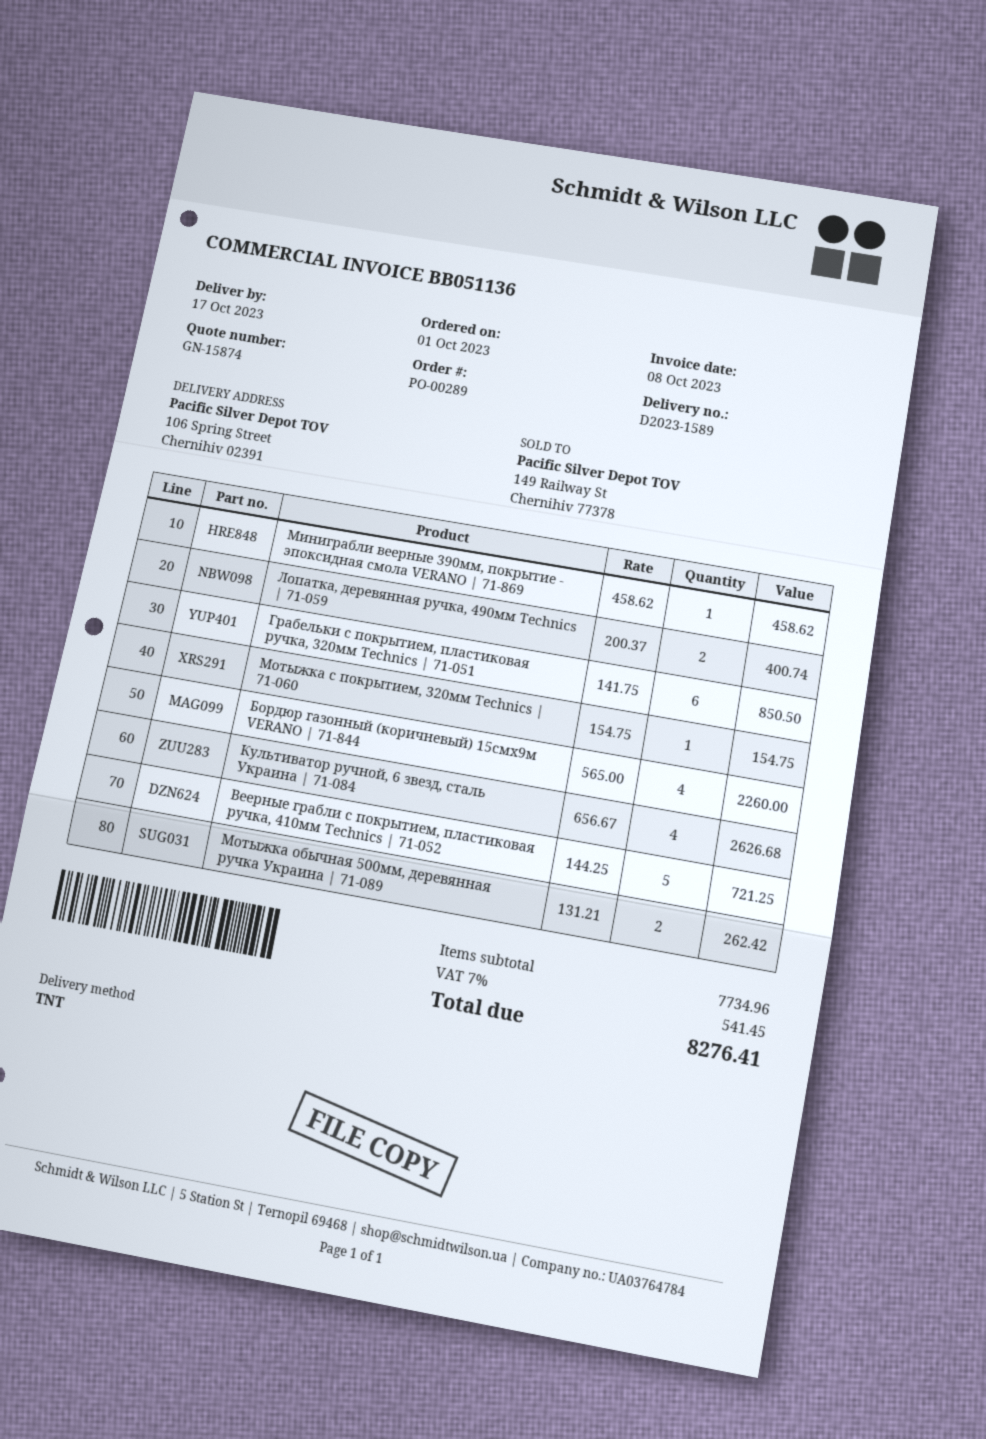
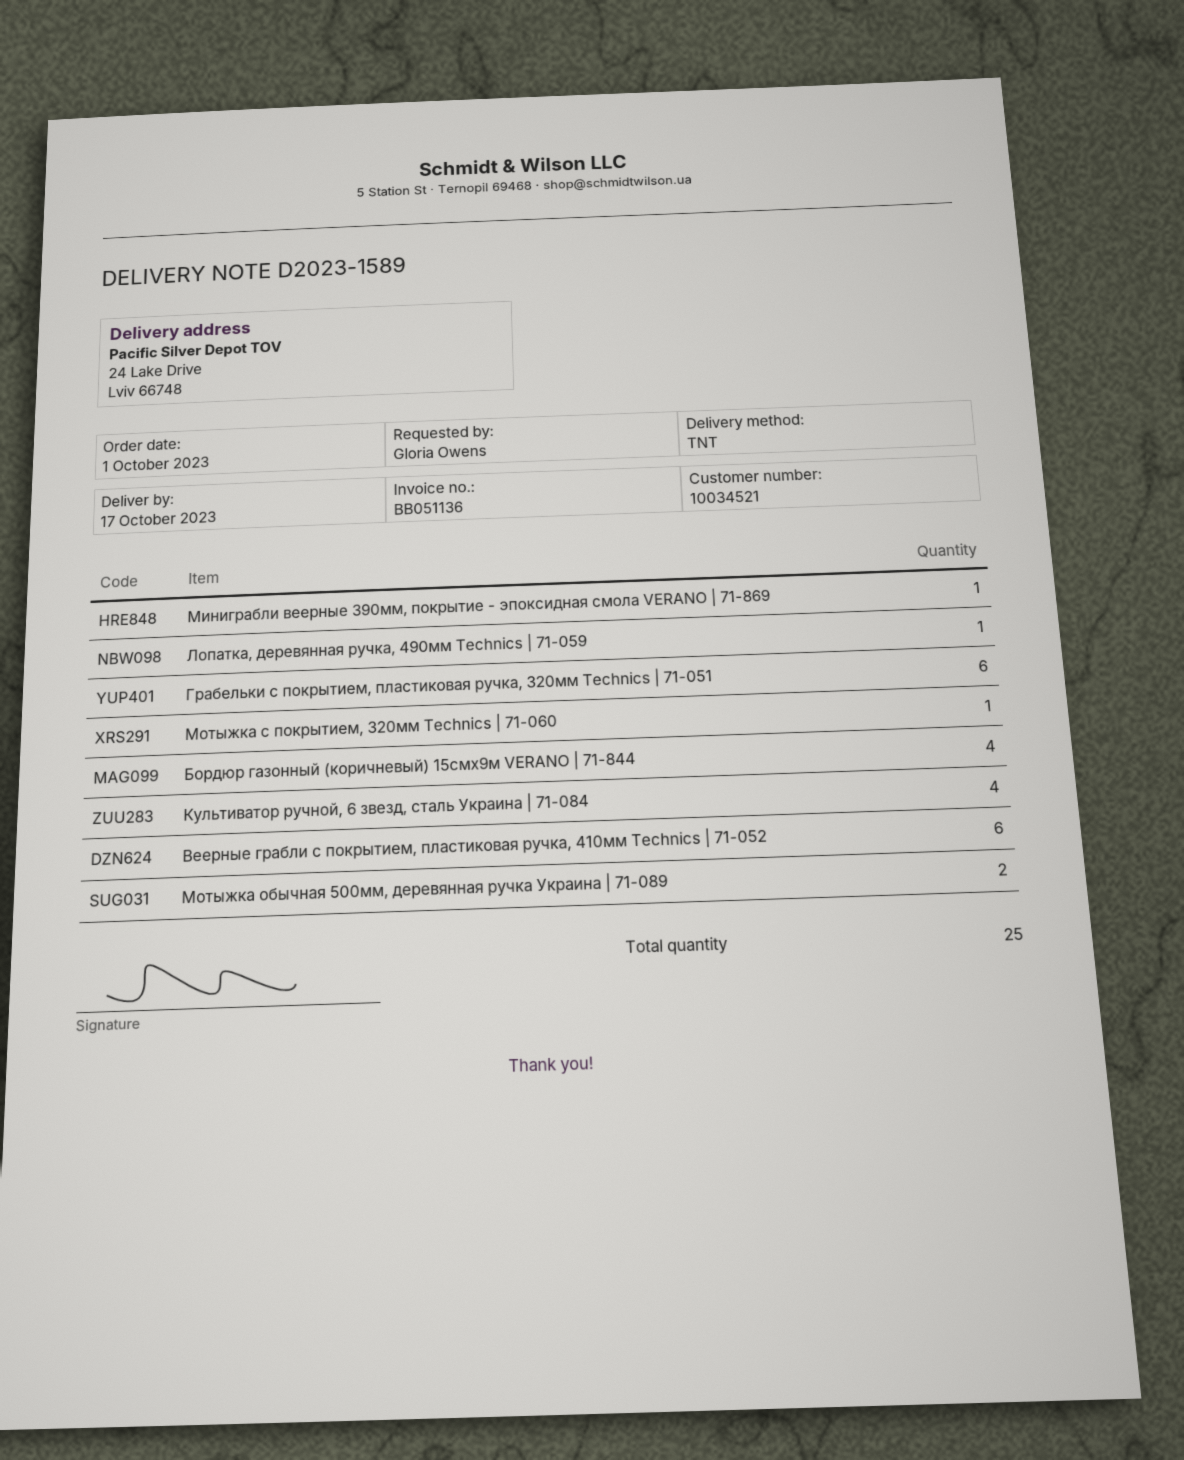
ship to: 106 Spring Street, Chernihiv 02391 -> 24 Lake Drive, Lviv 66748
Лопатка, деревянная ручка, 490мм Technics | 71-059: 2 -> 1
Веерные грабли с покрытием, пластиковая ручка, 410мм Technics | 71-052: 5 -> 6

